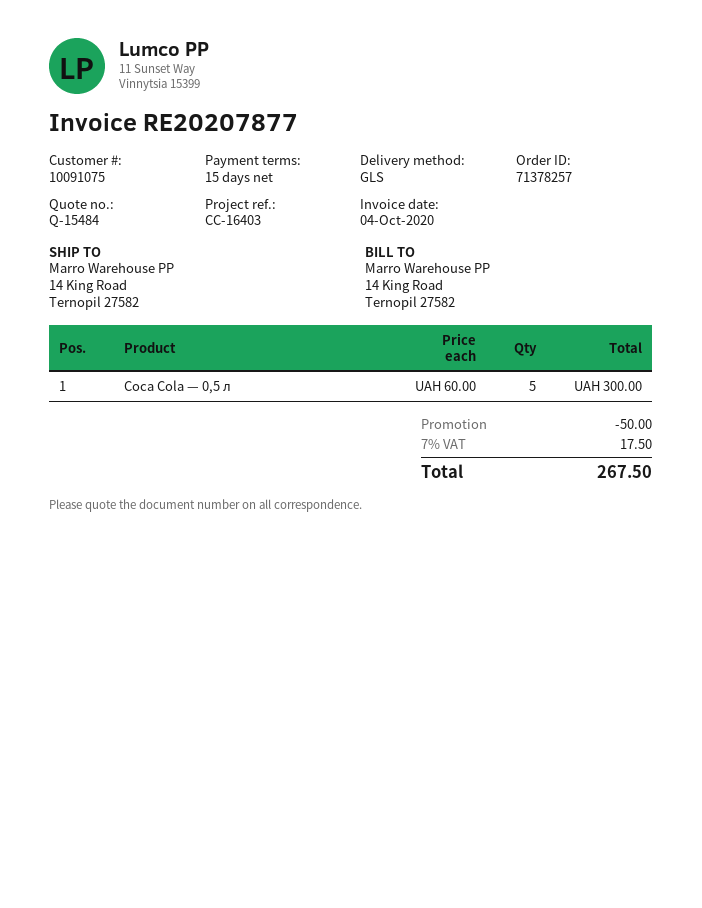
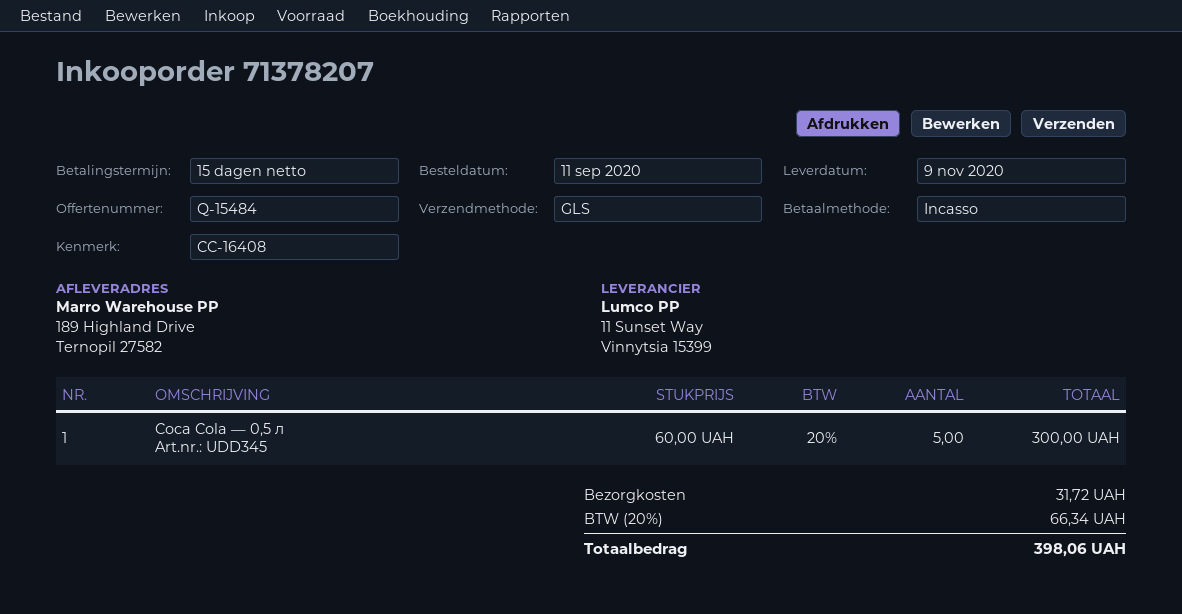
order number: 71378257 -> 71378207
reference: CC-16403 -> CC-16408
ship to: 14 King Road, Ternopil 27582 -> 189 Highland Drive, Ternopil 27582
discount: 50.00 -> none
shipping: none -> 31.72
tax: 7% = 17.50 -> 20% = 66.34
total: 267.50 -> 398.06

